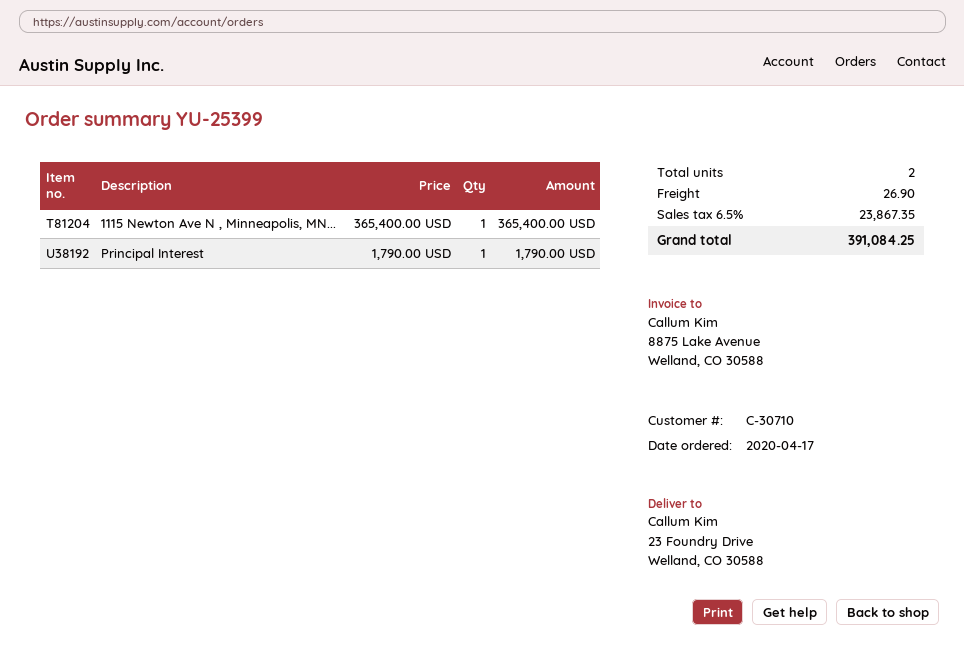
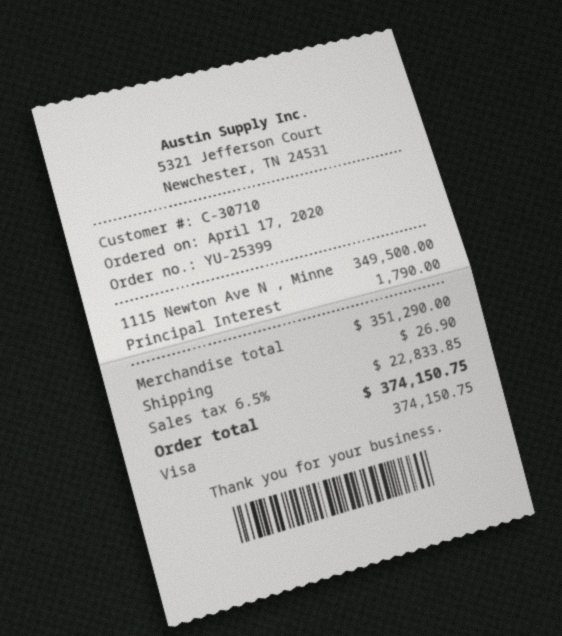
1115 Newton Ave N , Minneapolis, MN...: 1 for 365400.00 -> 1 for 349500.00
tax: 6.5% = 23867.35 -> 6.5% = 22833.85
total: 391084.25 -> 374150.75

